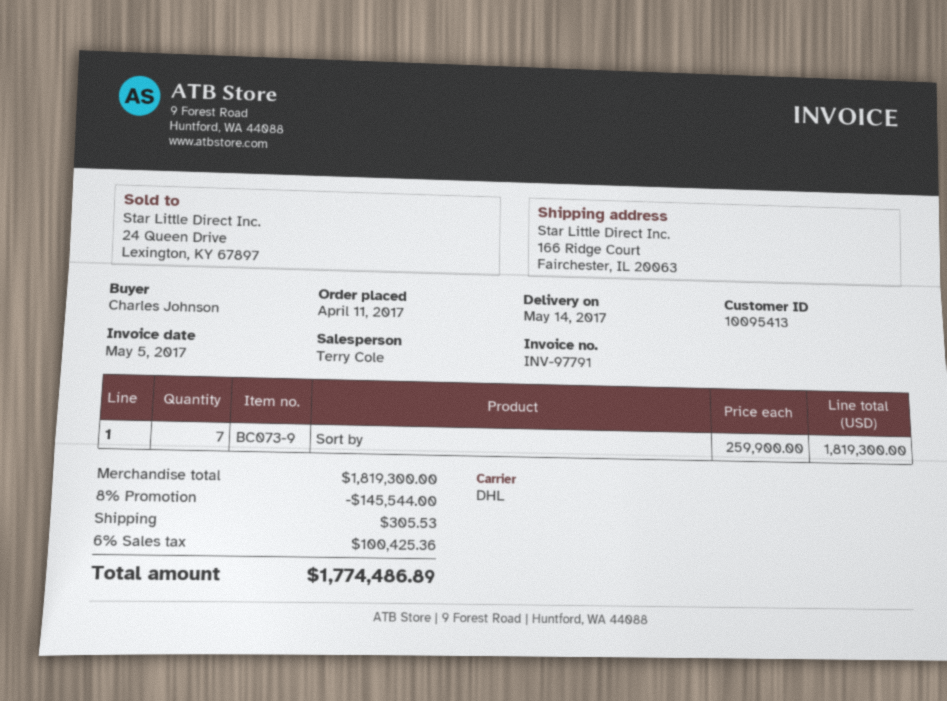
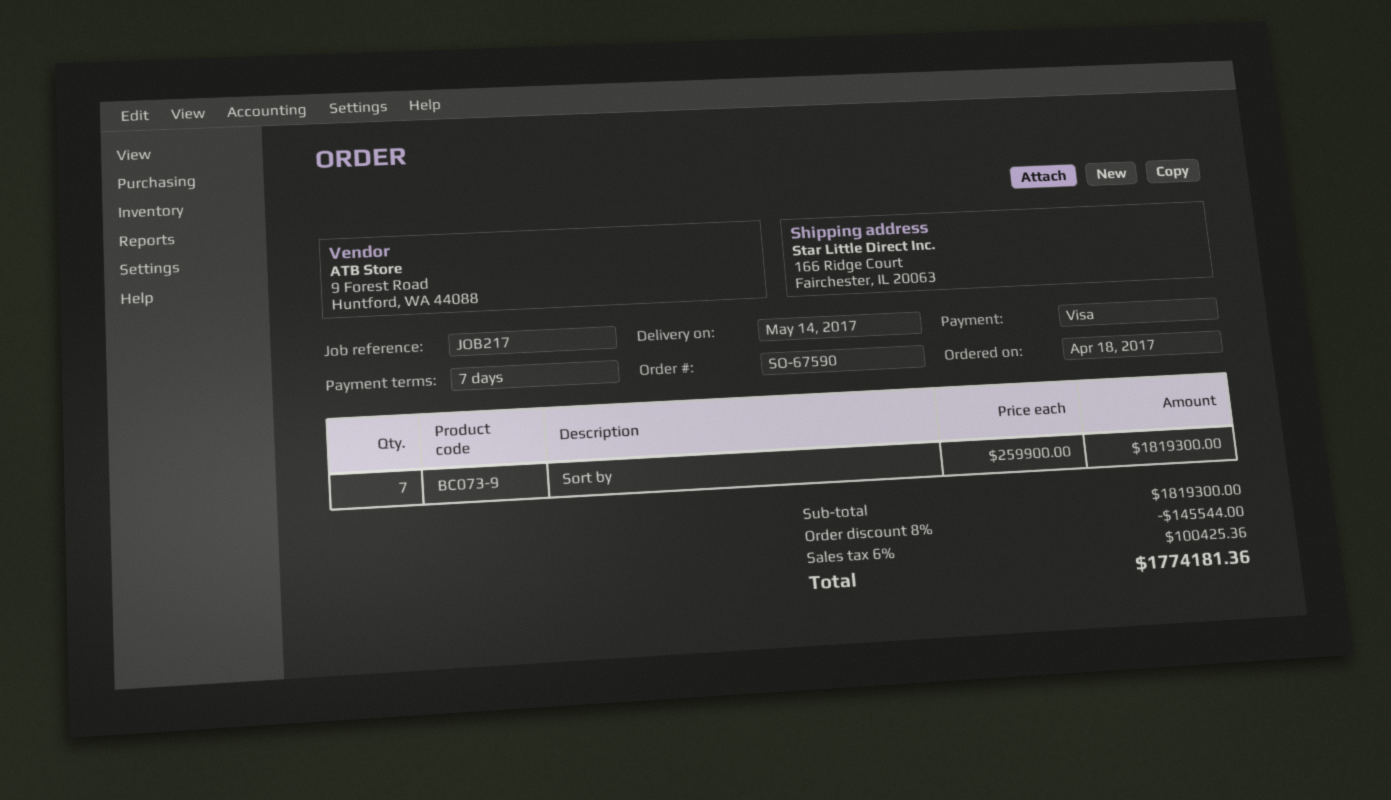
order date: 2017-04-11 -> 2017-04-18
shipping: 305.53 -> none
total: 1774486.89 -> 1774181.36

